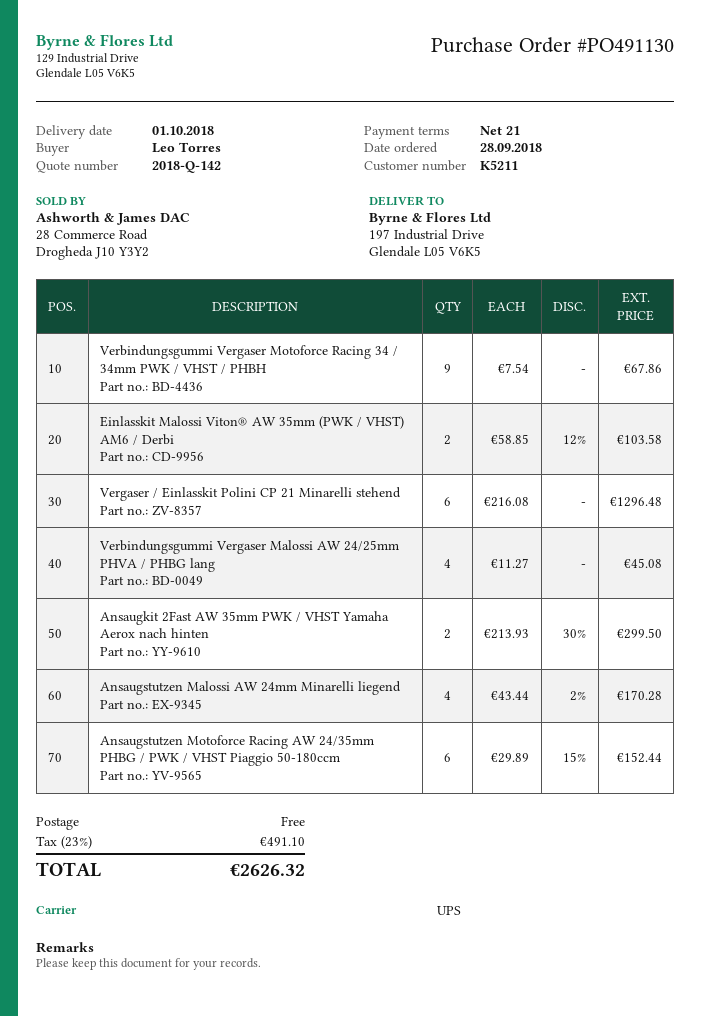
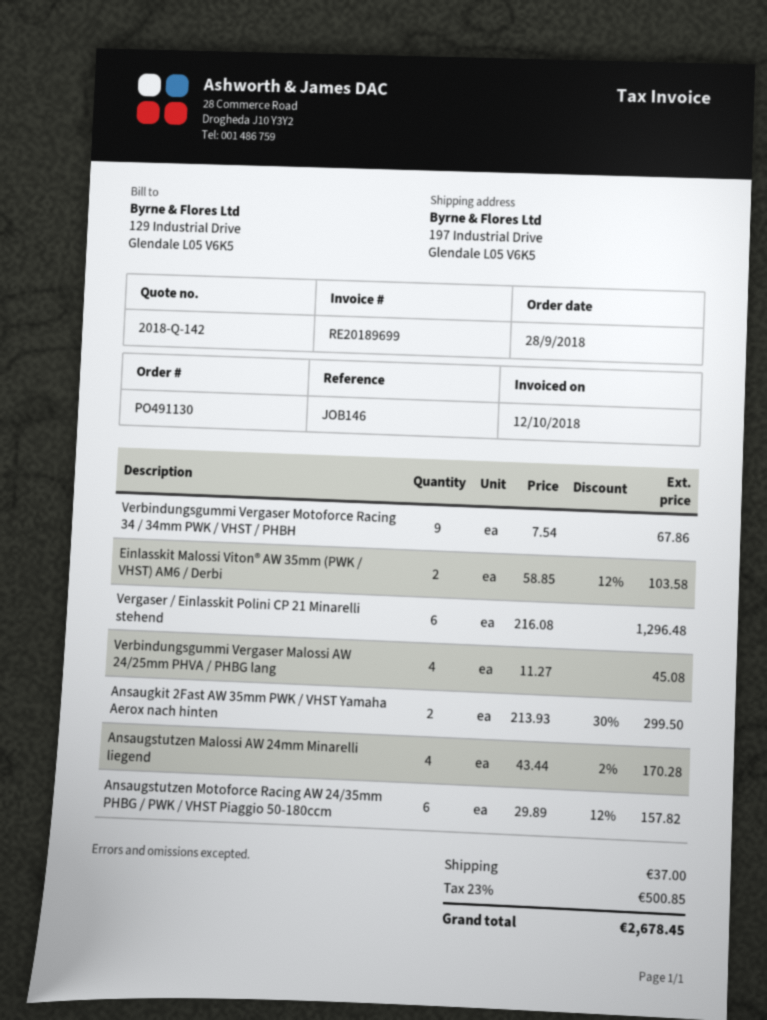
Ansaugstutzen Motoforce Racing AW 24/35mm PHBG / PWK / VHST Piaggio 50-180ccm: 6 x 29.89 - 15% = 152.44 -> 6 x 29.89 - 12% = 157.82
shipping: 0.00 -> 37.00
tax: 23% = 491.10 -> 23% = 500.85
total: 2626.32 -> 2678.45

